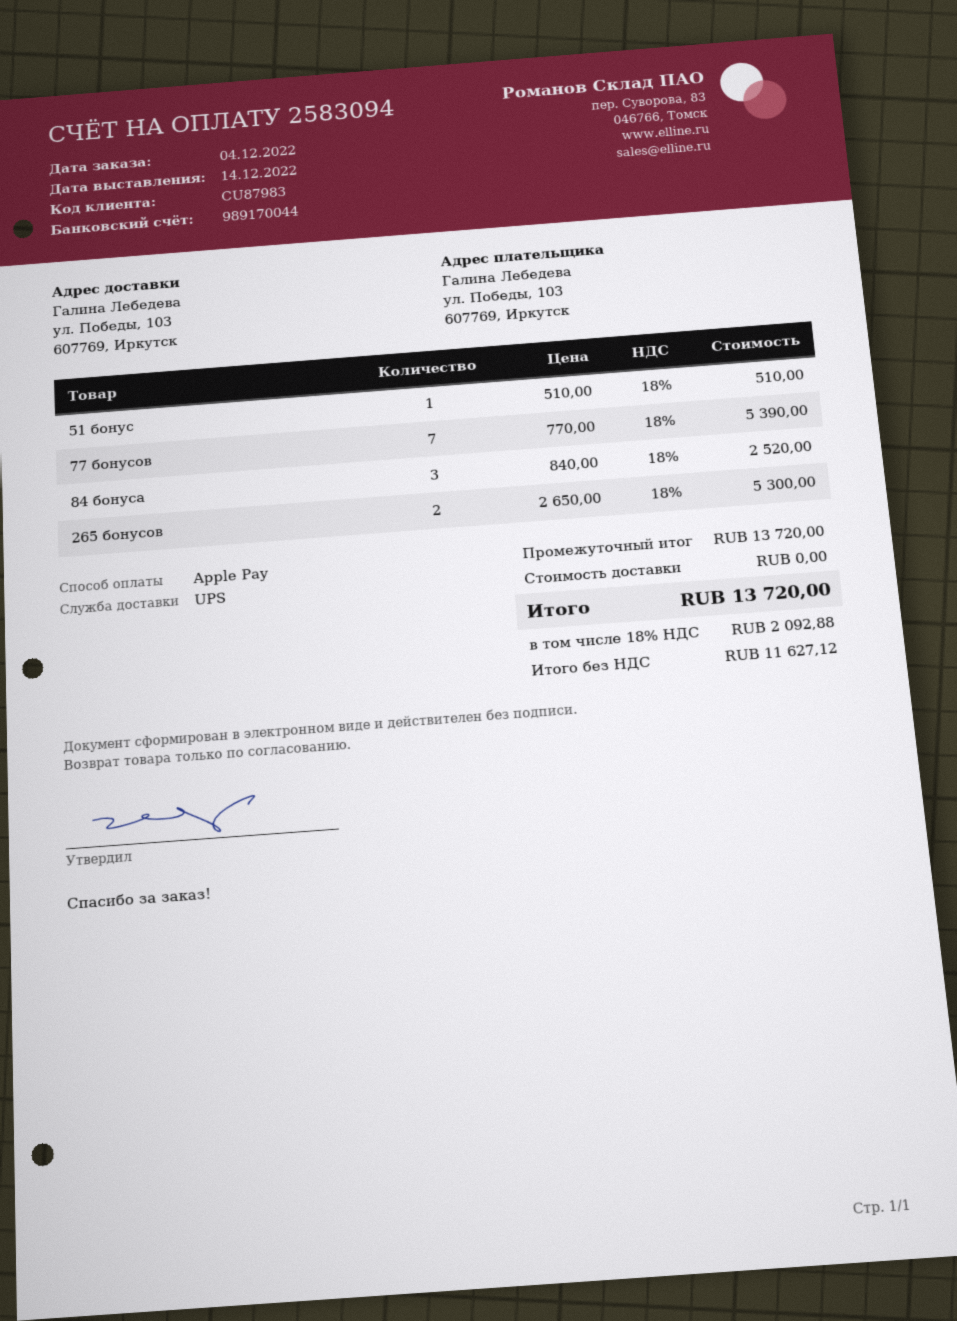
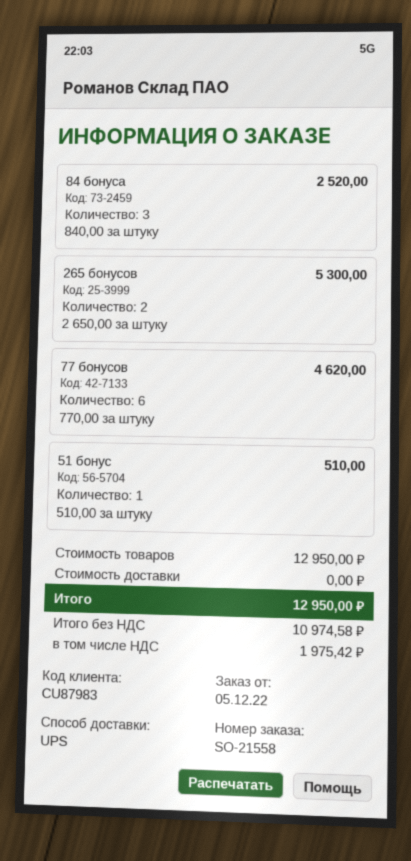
order date: 2022-12-04 -> 2022-12-05
77 бонусов: 7 x 770.00 = 5390.00 -> 6 x 770.00 = 4620.00
subtotal: 13720.00 -> 12950.00
net: 11627.12 -> 10974.58
tax: 2092.88 -> 1975.42
total: 13720.00 -> 12950.00

